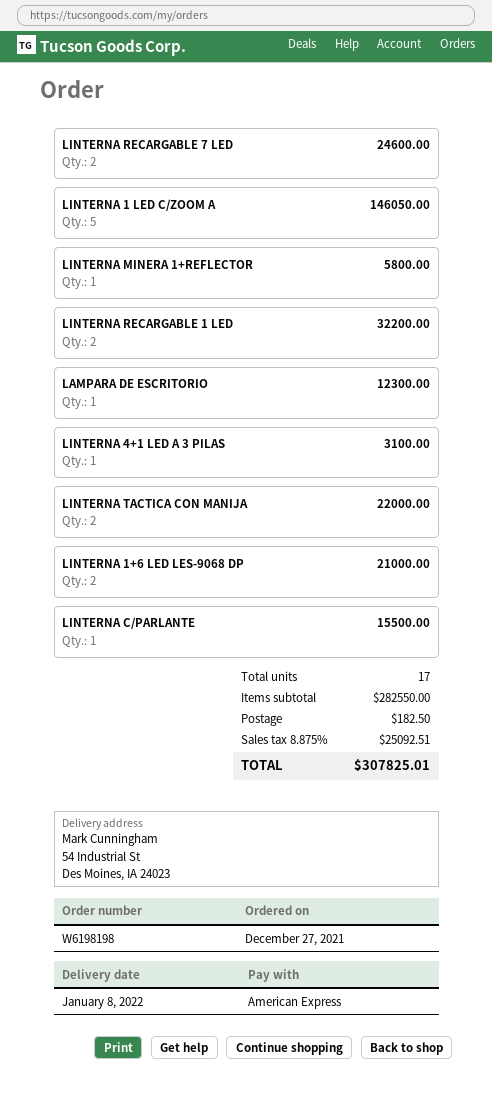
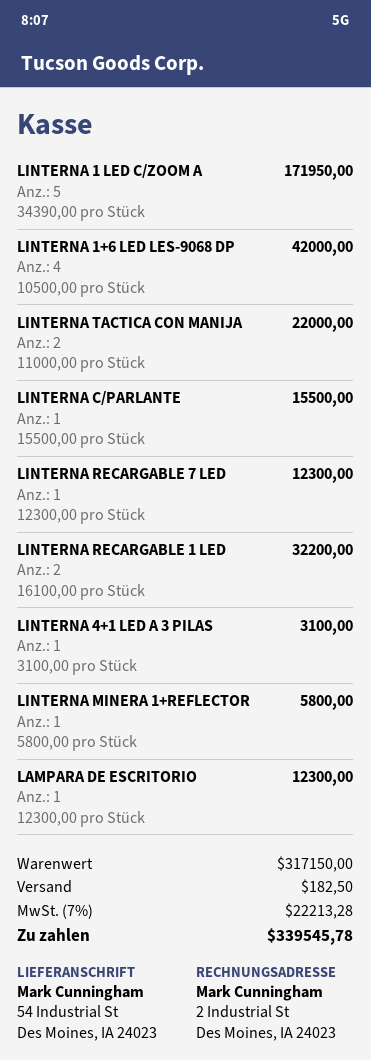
LINTERNA RECARGABLE 7 LED: 2 for 24600.00 -> 1 for 12300.00
LINTERNA 1 LED C/ZOOM A: 5 for 146050.00 -> 5 for 171950.00
LINTERNA 1+6 LED LES-9068 DP: 2 for 21000.00 -> 4 for 42000.00
subtotal: 282550.00 -> 317150.00
tax: 8.875% = 25092.51 -> 7% = 22213.28
total: 307825.01 -> 339545.78

